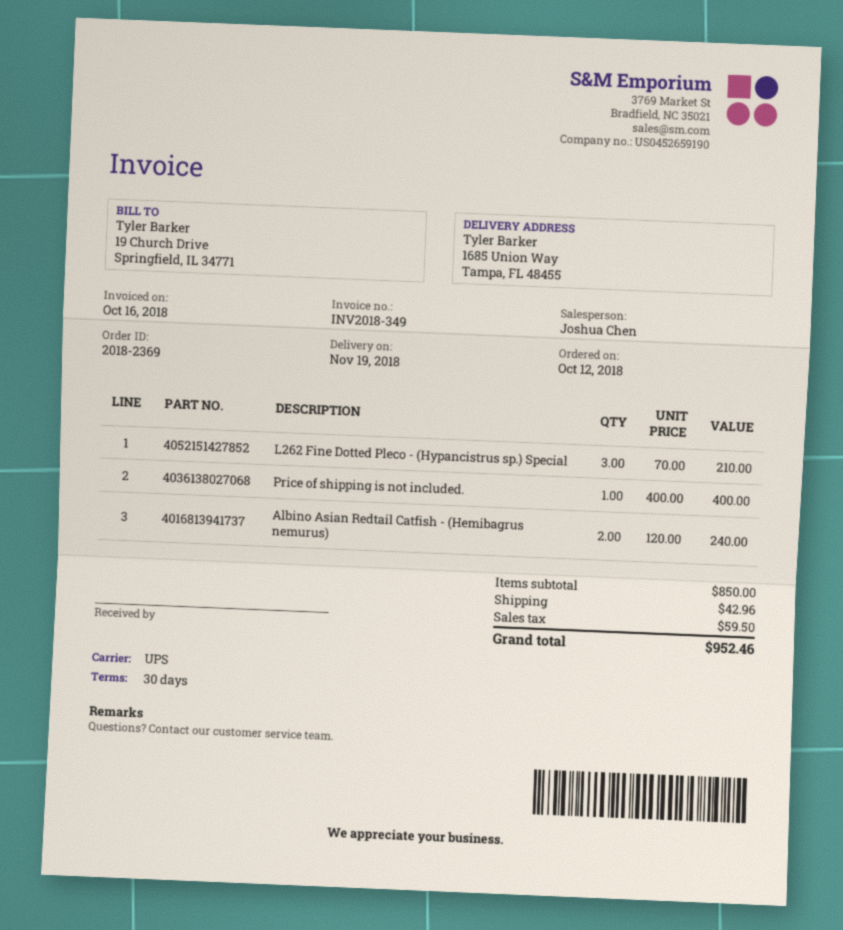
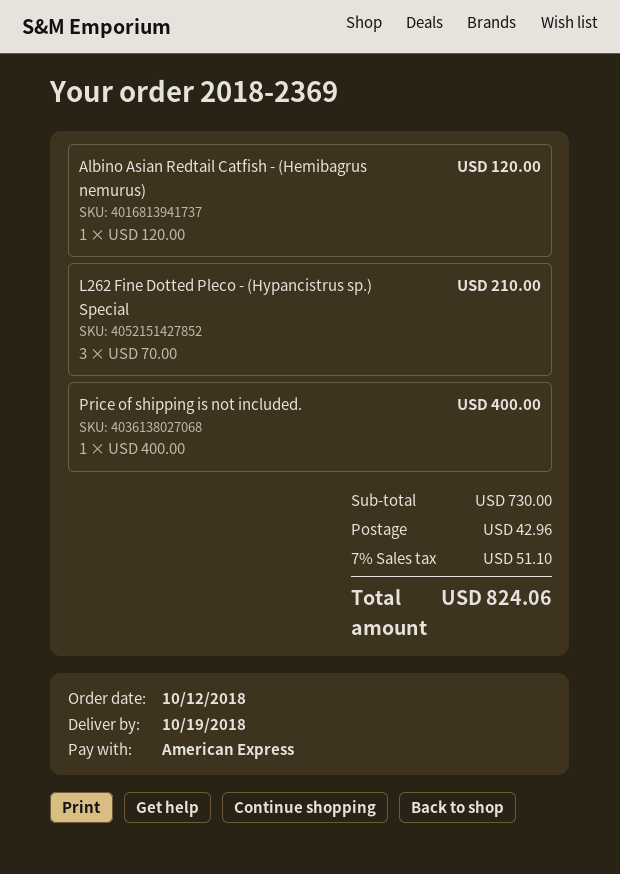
delivery date: 2018-11-19 -> 2018-10-19
Albino Asian Redtail Catfish - (Hemibagrus nemurus): 2 x 120.00 = 240.00 -> 1 x 120.00 = 120.00
subtotal: 850.00 -> 730.00
tax: 59.50 -> 51.10
total: 952.46 -> 824.06

